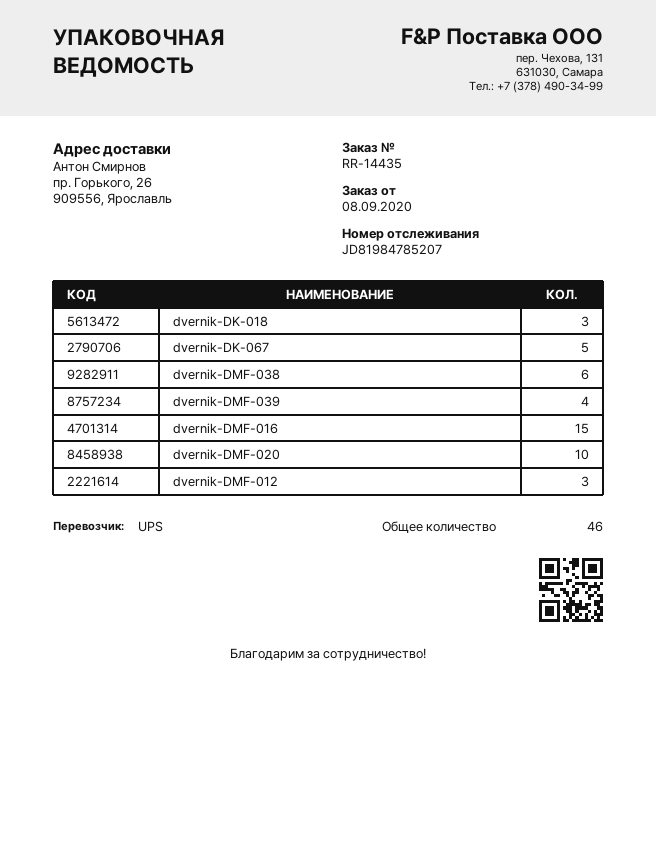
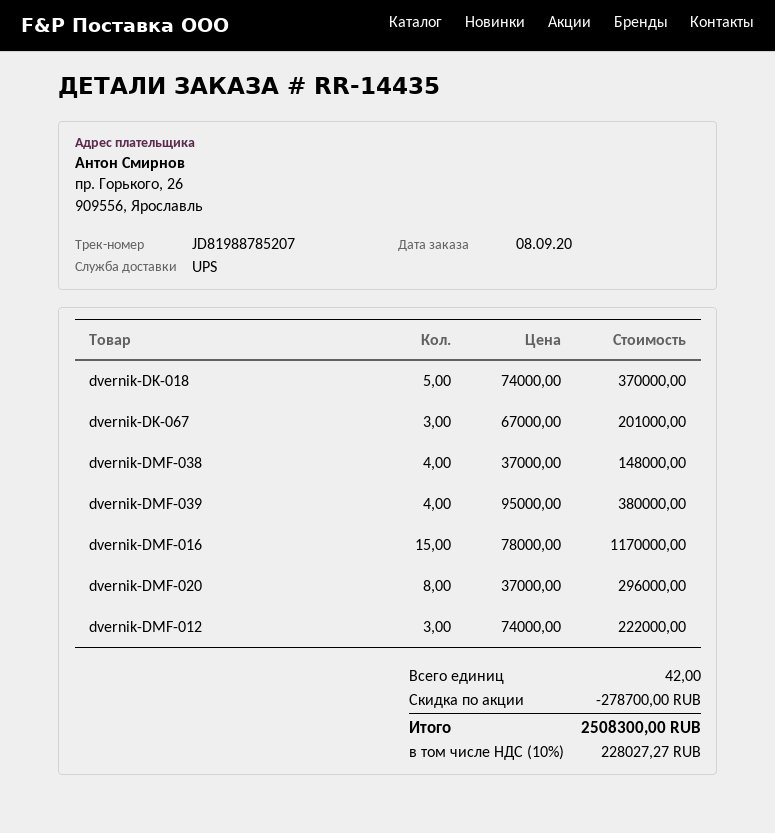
tracking number: JD81984785207 -> JD81988785207
dvernik-DK-018: 3 -> 5
dvernik-DK-067: 5 -> 3
dvernik-DMF-038: 6 -> 4
dvernik-DMF-020: 10 -> 8
total quantity: 46 -> 42

